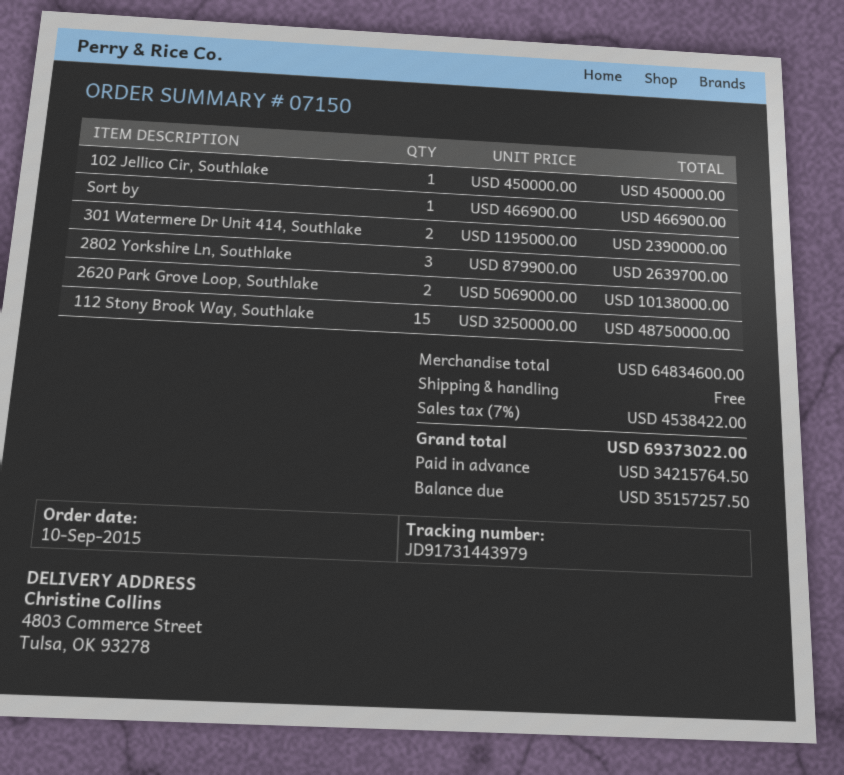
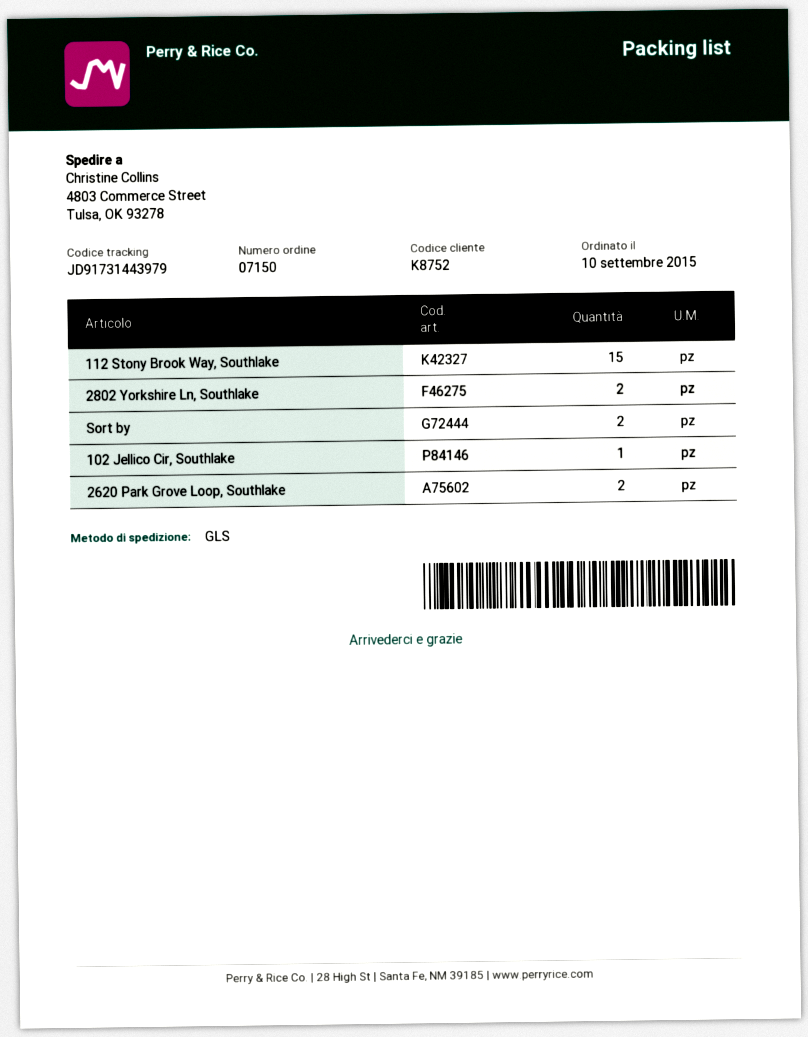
Sort by: 1 -> 2
301 Watermere Dr Unit 414, Southlake: 2 -> none
2802 Yorkshire Ln, Southlake: 3 -> 2

